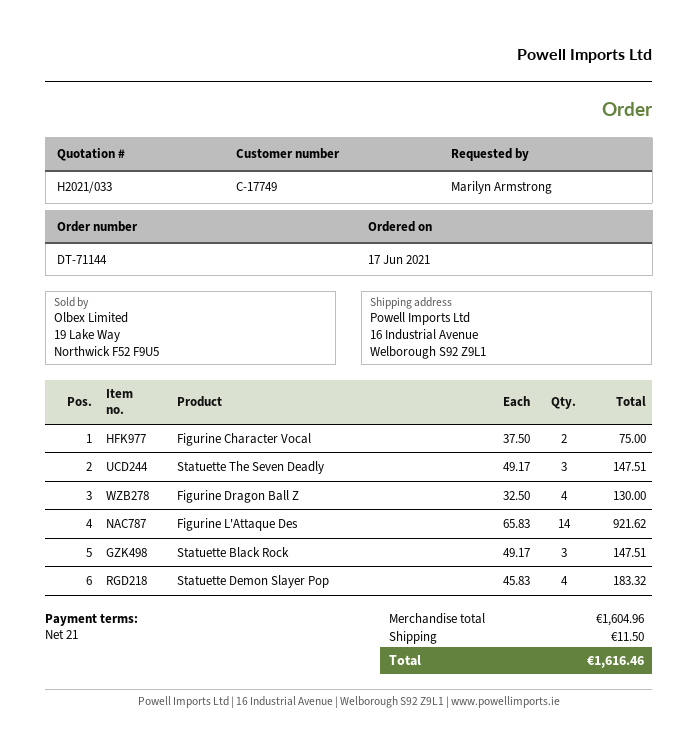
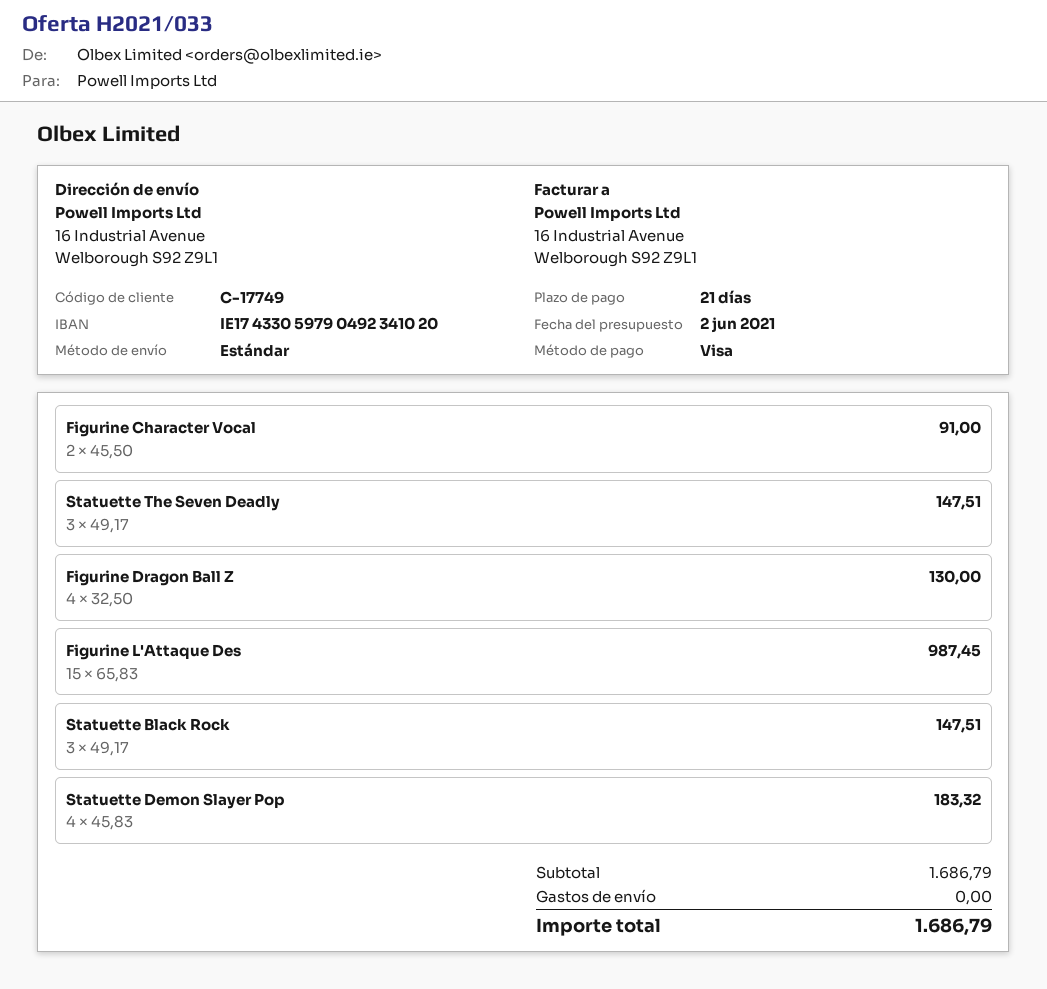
Figurine Character Vocal: 2 x 37.50 = 75.00 -> 2 x 45.50 = 91.00
Figurine L'Attaque Des: 14 x 65.83 = 921.62 -> 15 x 65.83 = 987.45
subtotal: 1604.96 -> 1686.79
shipping: 11.50 -> 0.00
total: 1616.46 -> 1686.79

